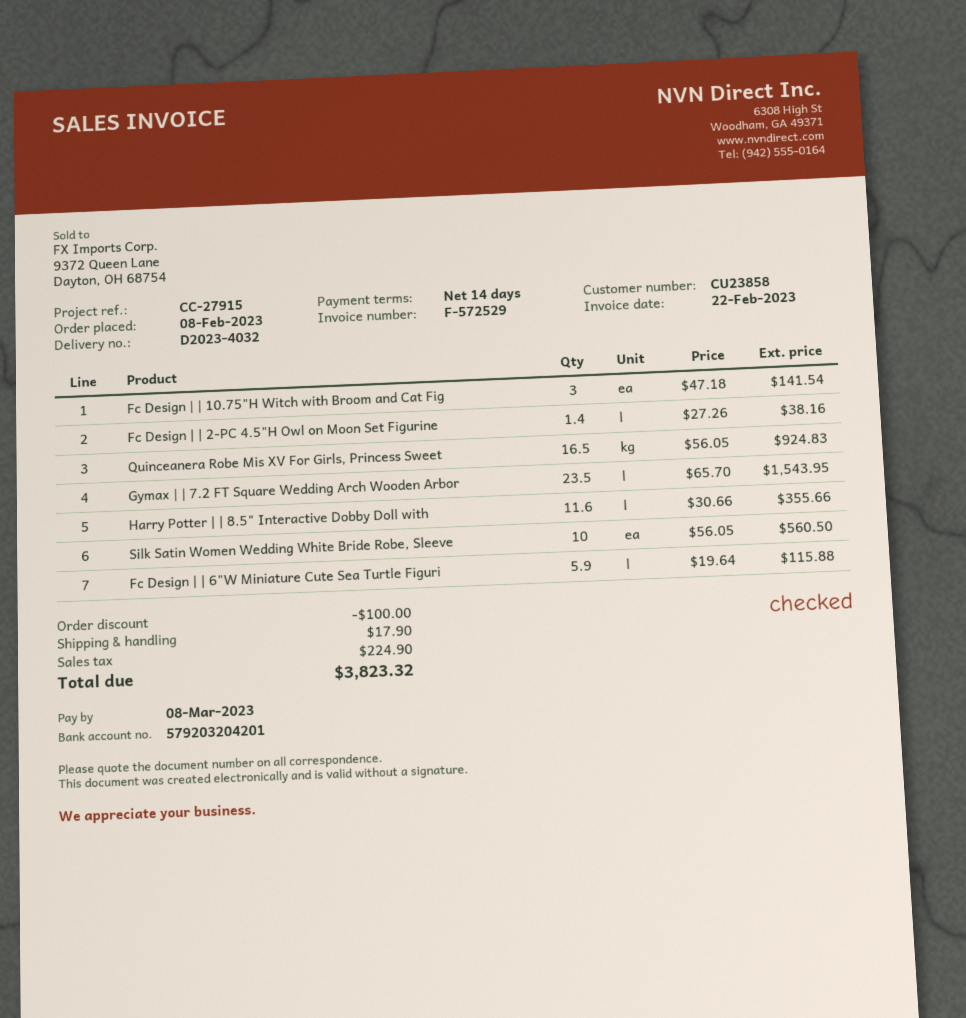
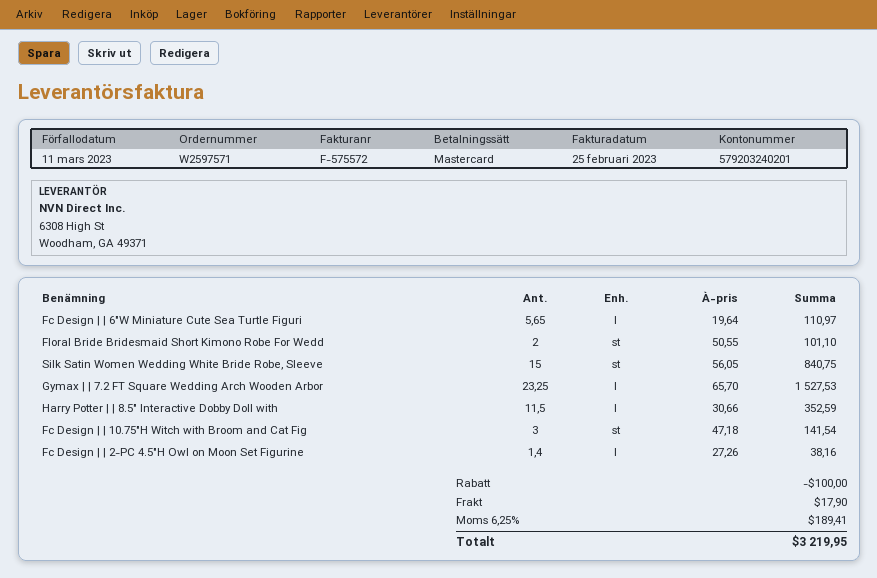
invoice number: F-572529 -> F-575572
invoice date: 2023-02-22 -> 2023-02-25
due date: 2023-03-08 -> 2023-03-11
bank account: 579203204201 -> 579203240201
Quinceanera Robe Mis XV For Girls, Princess Sweet: 16.5 x 56.05 = 924.83 -> none
Gymax | | 7.2 FT Square Wedding Arch Wooden Arbor: 23.5 x 65.70 = 1543.95 -> 23.25 x 65.70 = 1527.53
Harry Potter | | 8.5" Interactive Dobby Doll with: 11.6 x 30.66 = 355.66 -> 11.5 x 30.66 = 352.59
Silk Satin Women Wedding White Bride Robe, Sleeve: 10 x 56.05 = 560.50 -> 15 x 56.05 = 840.75
Fc Design | | 6"W Miniature Cute Sea Turtle Figuri: 5.9 x 19.64 = 115.88 -> 5.65 x 19.64 = 110.97
Floral Bride Bridesmaid Short Kimono Robe For Wedd: none -> 2 x 50.55 = 101.10
tax: 224.90 -> 189.41
total: 3823.32 -> 3219.95

